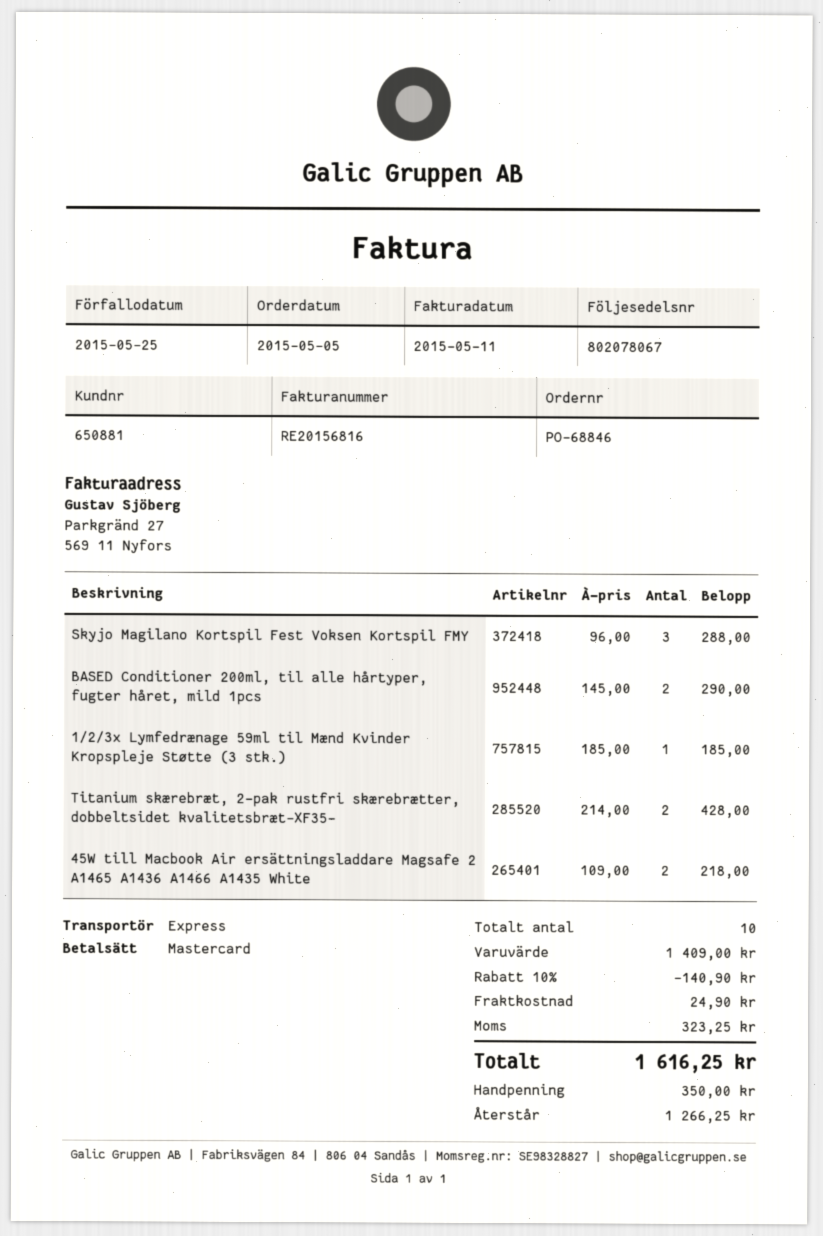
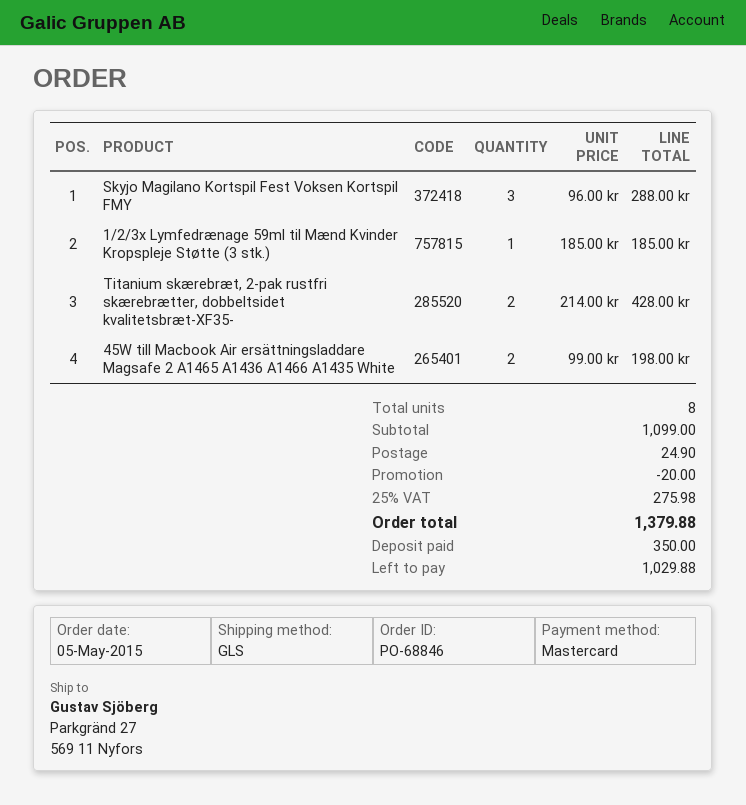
shipping method: express -> GLS
BASED Conditioner 200ml, til alle hårtyper, fugter håret, mild 1pcs: 2 x 145.00 = 290.00 -> none
45W till Macbook Air ersättningsladdare Magsafe 2 A1465 A1436 A1466 A1435 White: 2 x 109.00 = 218.00 -> 2 x 99.00 = 198.00
total quantity: 10 -> 8
subtotal: 1409.00 -> 1099.00
discount: 140.90 -> 20.00
tax: 323.25 -> 275.98
total: 1616.25 -> 1379.88
balance: 1266.25 -> 1029.88

